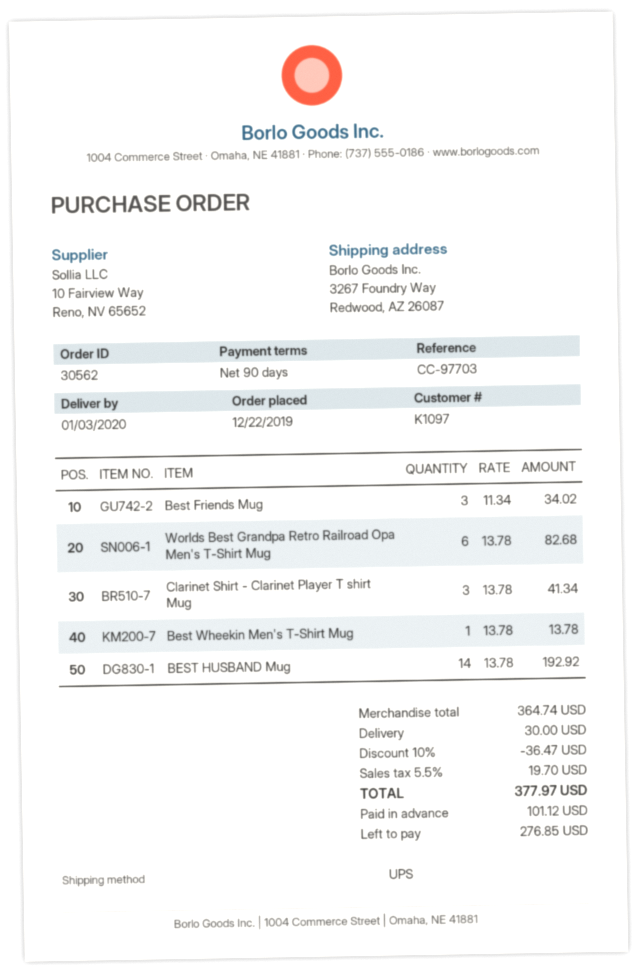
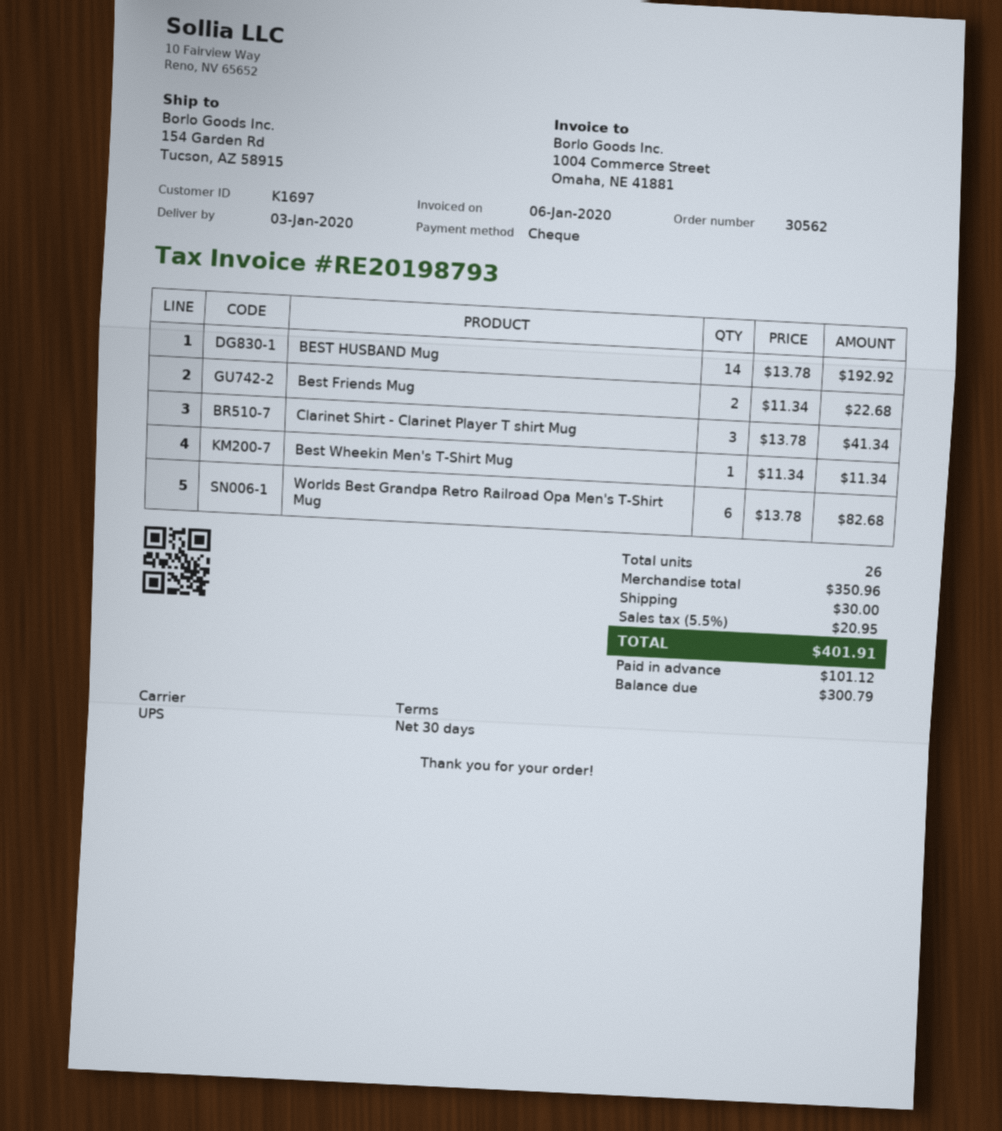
payment terms: 90 days -> 30 days
customer number: K1097 -> K1697
ship to: 3267 Foundry Way, Redwood, AZ 26087 -> 154 Garden Rd, Tucson, AZ 58915
Best Friends Mug: 3 x 11.34 = 34.02 -> 2 x 11.34 = 22.68
Best Wheekin Men's T-Shirt Mug: 1 x 13.78 = 13.78 -> 1 x 11.34 = 11.34
subtotal: 364.74 -> 350.96
discount: 10% = 36.47 -> none
tax: 5.5% = 19.70 -> 5.5% = 20.95
total: 377.97 -> 401.91
balance: 276.85 -> 300.79

